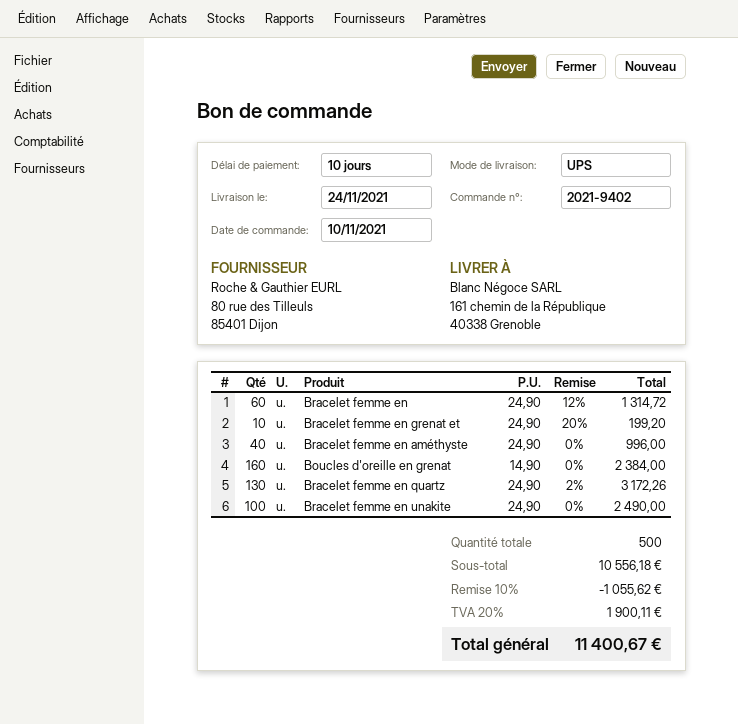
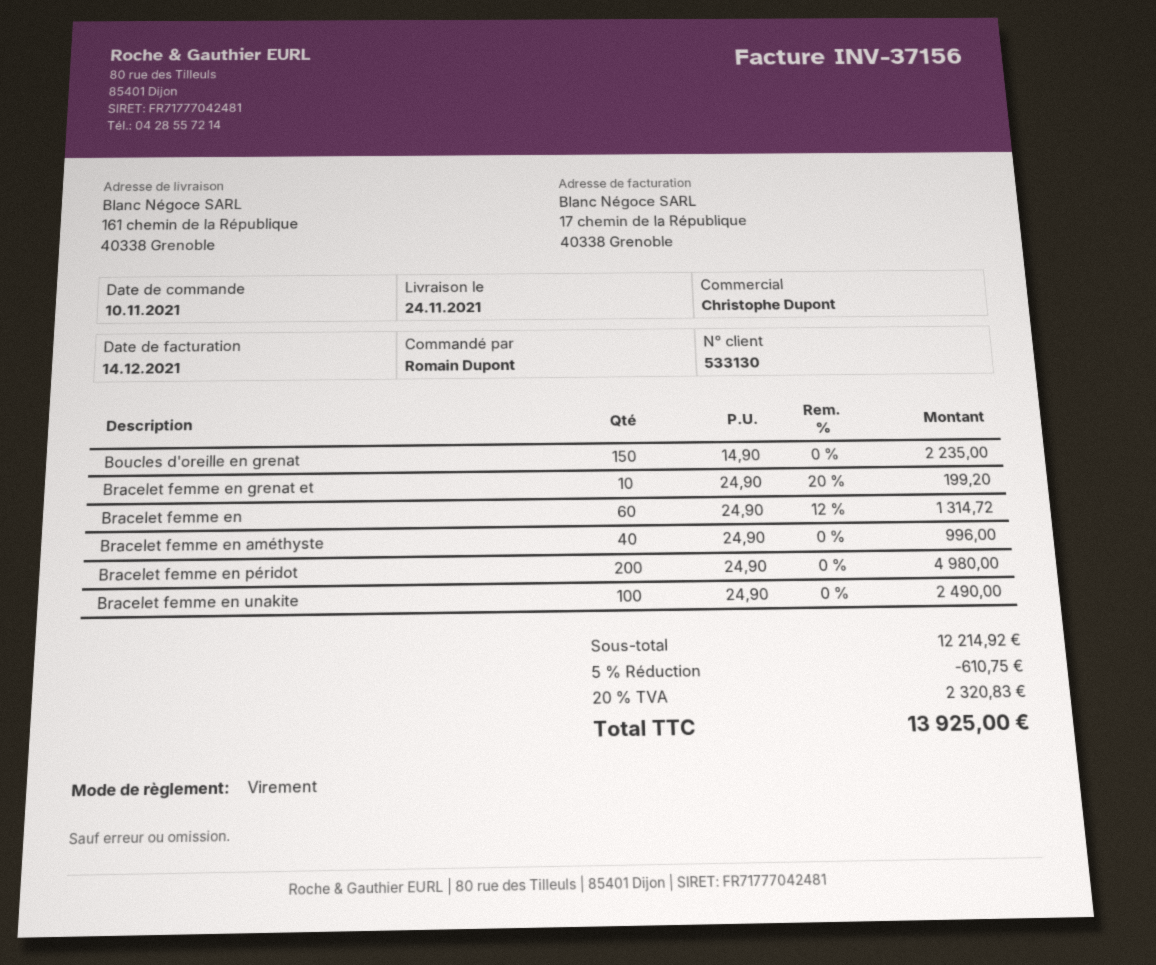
Boucles d'oreille en grenat: 160 x 14.90 = 2384.00 -> 150 x 14.90 = 2235.00
Bracelet femme en quartz: 130 x 24.90 - 2% = 3172.26 -> none
Bracelet femme en péridot: none -> 200 x 24.90 = 4980.00
subtotal: 10556.18 -> 12214.92
discount: 10% = 1055.62 -> 5% = 610.75
tax: 20% = 1900.11 -> 20% = 2320.83
total: 11400.67 -> 13925.00

